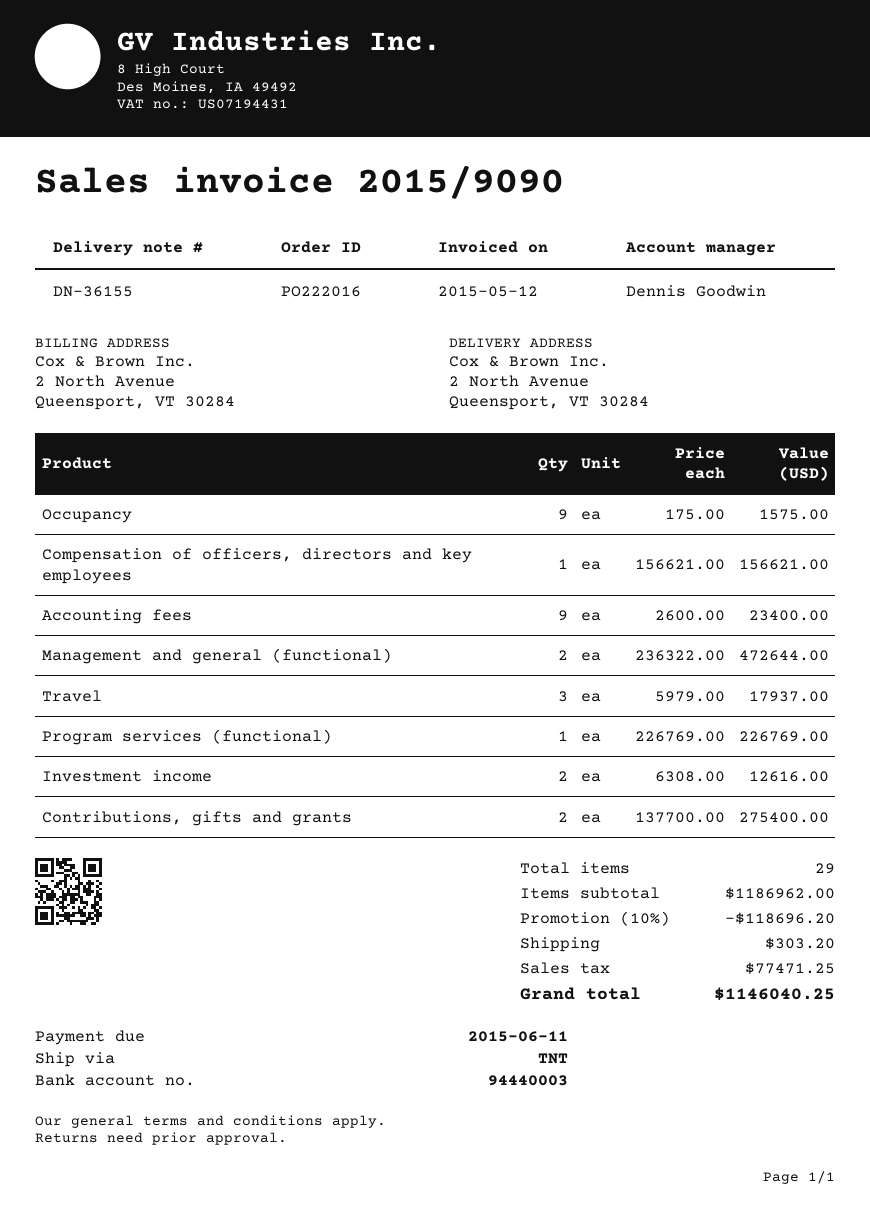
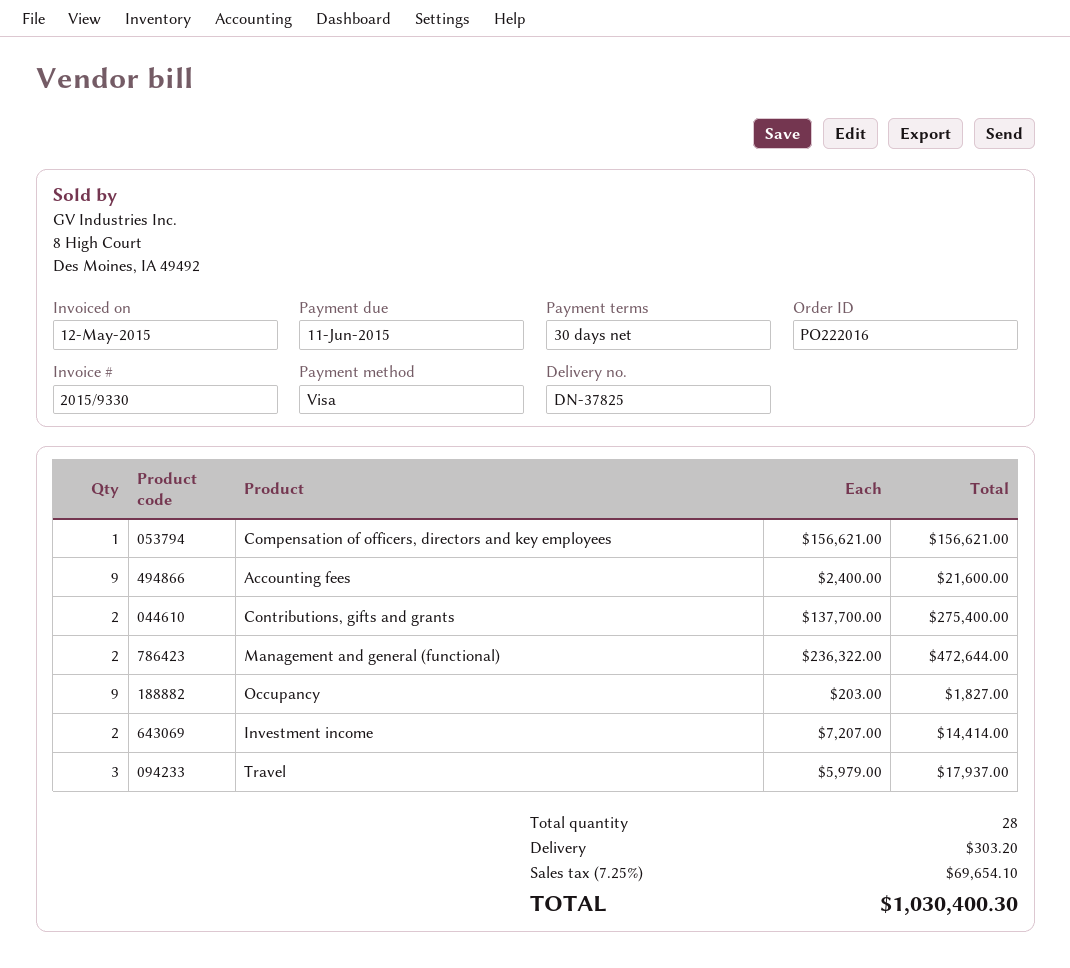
delivery note number: DN-36155 -> DN-37825
invoice number: 2015/9090 -> 2015/9330
Occupancy: 9 x 175.00 = 1575.00 -> 9 x 203.00 = 1827.00
Accounting fees: 9 x 2600.00 = 23400.00 -> 9 x 2400.00 = 21600.00
Program services (functional): 1 x 226769.00 = 226769.00 -> none
Investment income: 2 x 6308.00 = 12616.00 -> 2 x 7207.00 = 14414.00
total quantity: 29 -> 28
discount: 10% = 118696.20 -> none
tax: 77471.25 -> 69654.10
total: 1146040.25 -> 1030400.30

